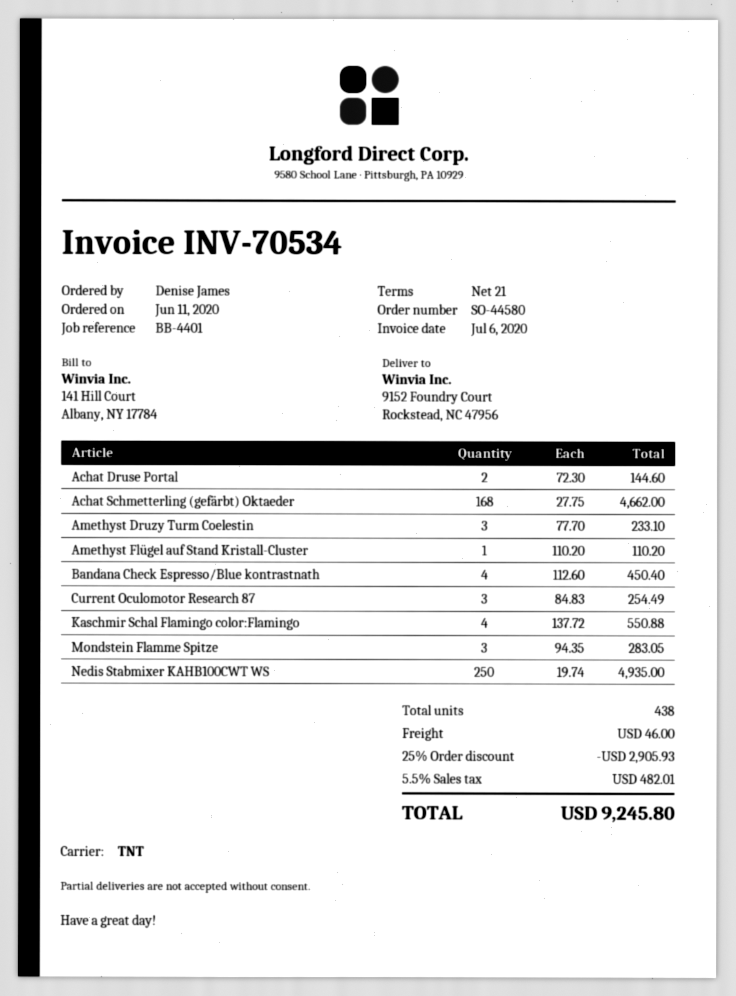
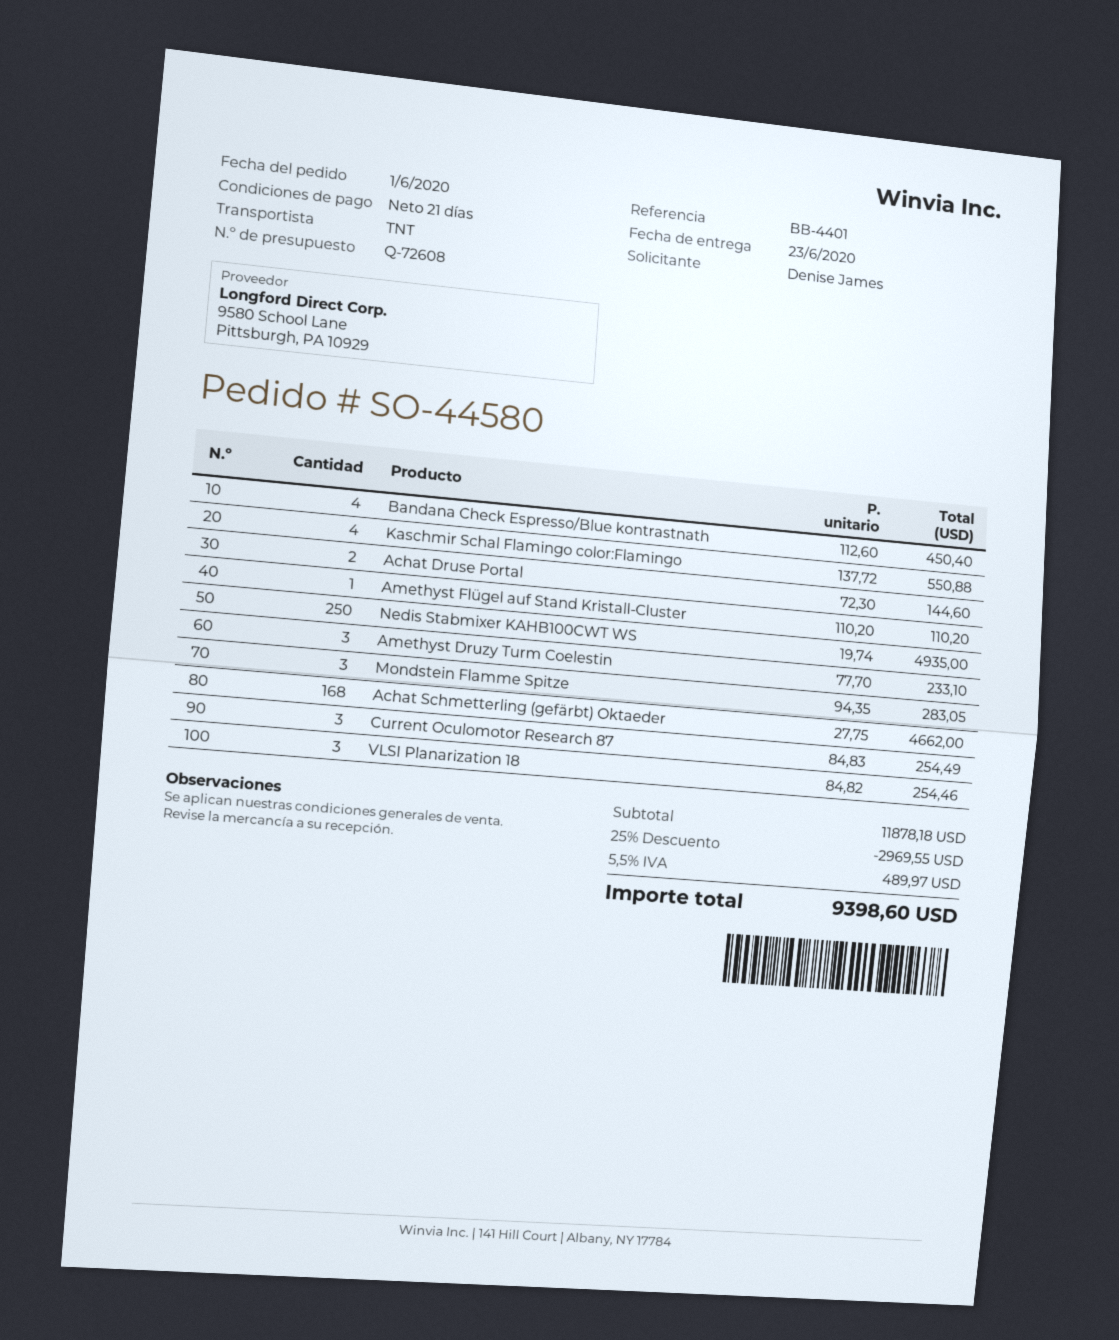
order date: 2020-06-11 -> 2020-06-01
VLSI Planarization 18: none -> 3 x 84.82 = 254.46
discount: 25% = 2905.93 -> 25% = 2969.55
shipping: 46.00 -> none
tax: 5.5% = 482.01 -> 5.5% = 489.97
total: 9245.80 -> 9398.60

